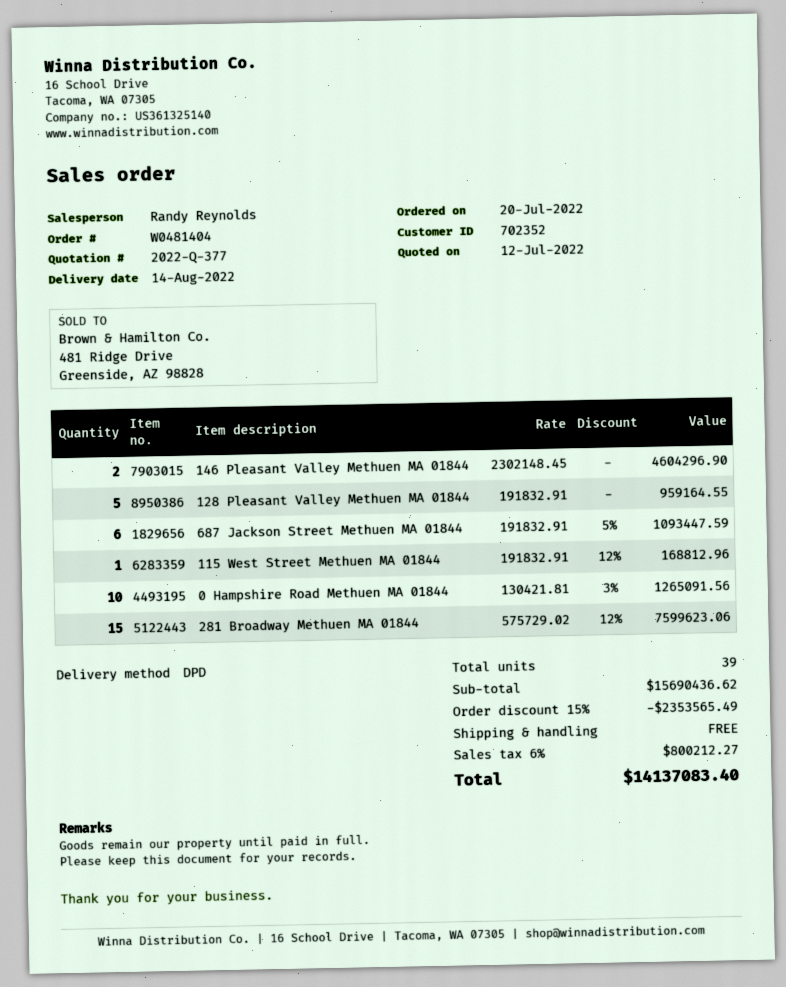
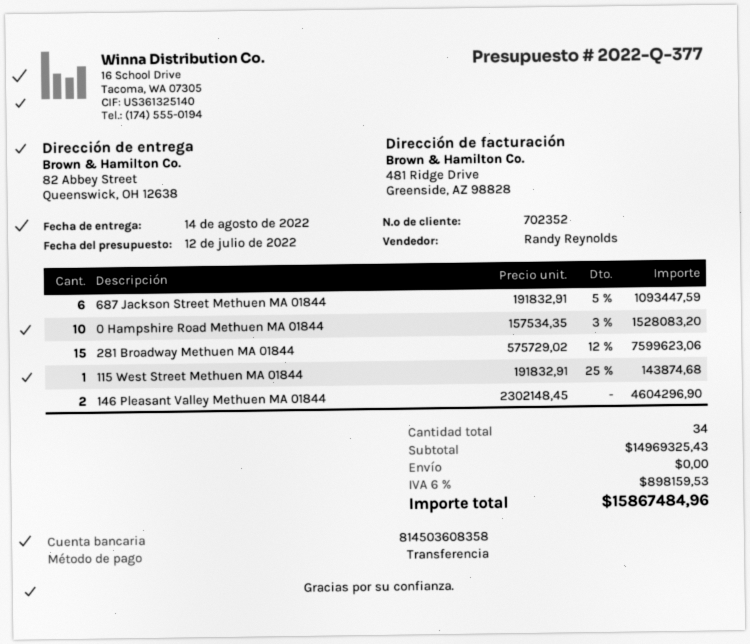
128 Pleasant Valley Methuen MA 01844: 5 x 191832.91 = 959164.55 -> none
115 West Street Methuen MA 01844: 1 x 191832.91 - 12% = 168812.96 -> 1 x 191832.91 - 25% = 143874.68
0 Hampshire Road Methuen MA 01844: 10 x 130421.81 - 3% = 1265091.56 -> 10 x 157534.35 - 3% = 1528083.20
total quantity: 39 -> 34
subtotal: 15690436.62 -> 14969325.43
discount: 15% = 2353565.49 -> none
tax: 6% = 800212.27 -> 6% = 898159.53
total: 14137083.40 -> 15867484.96

